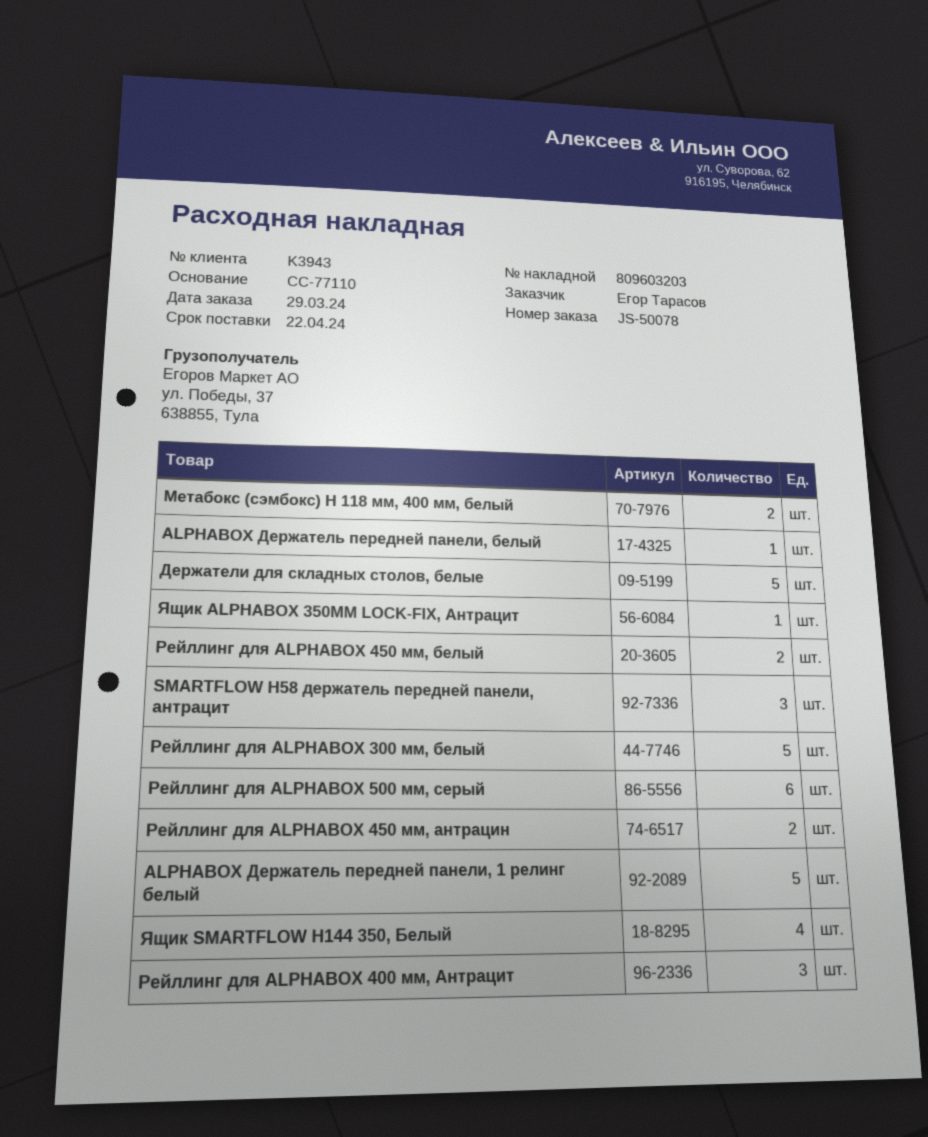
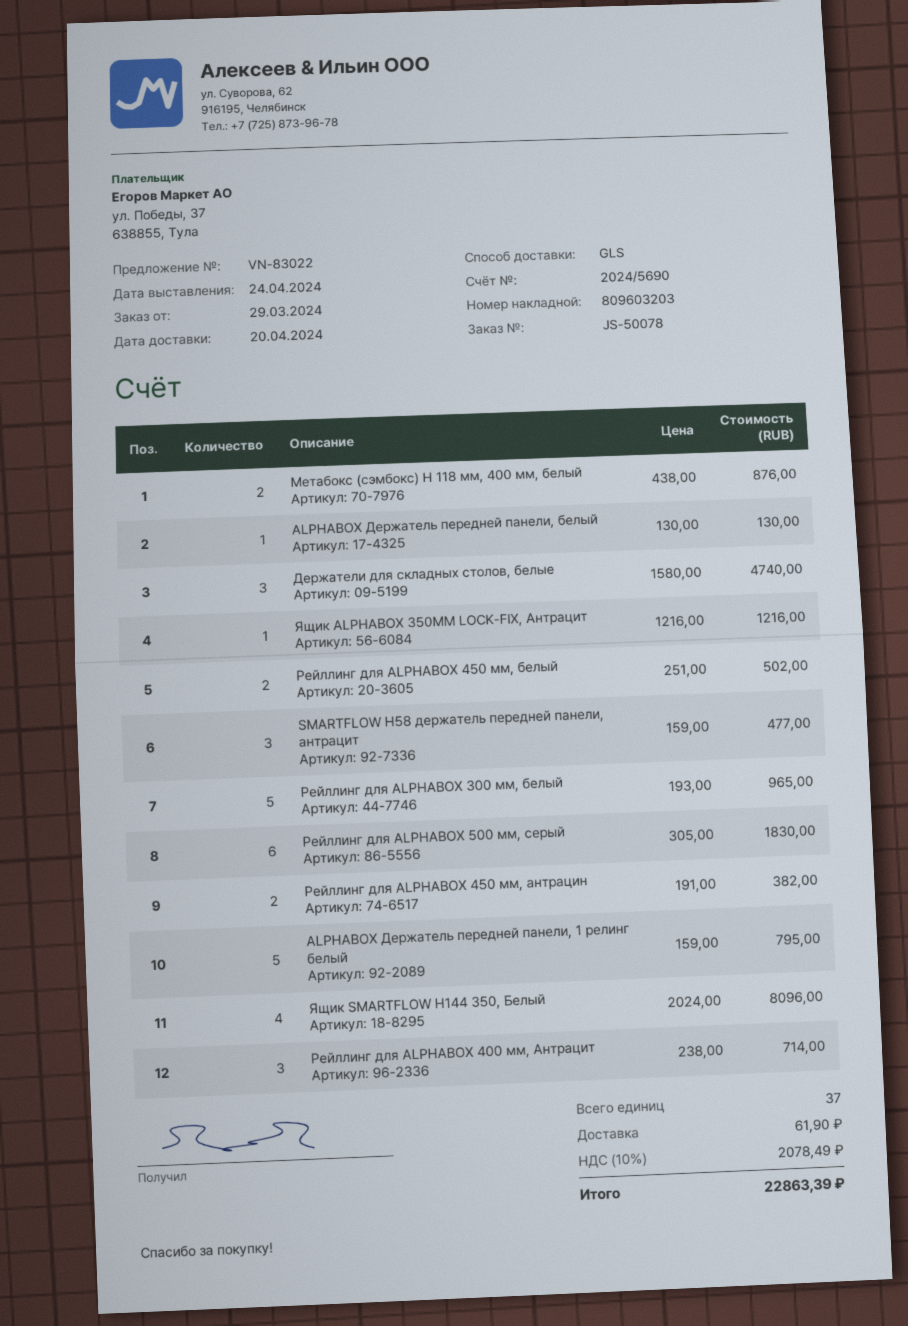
delivery date: 2024-04-22 -> 2024-04-20
Держатели для складных столов, белые: 5 -> 3

